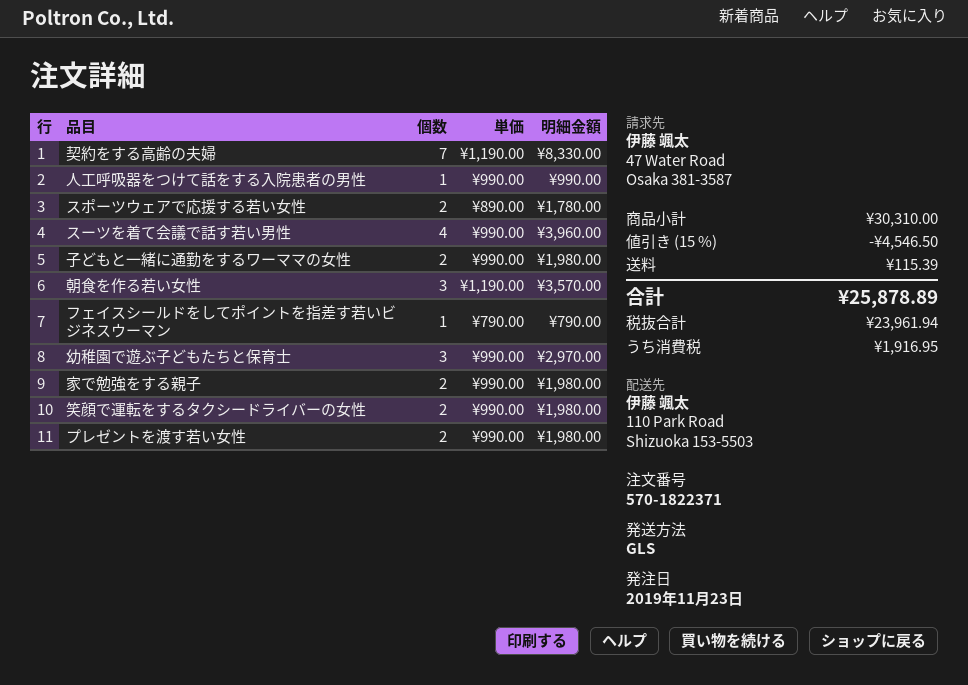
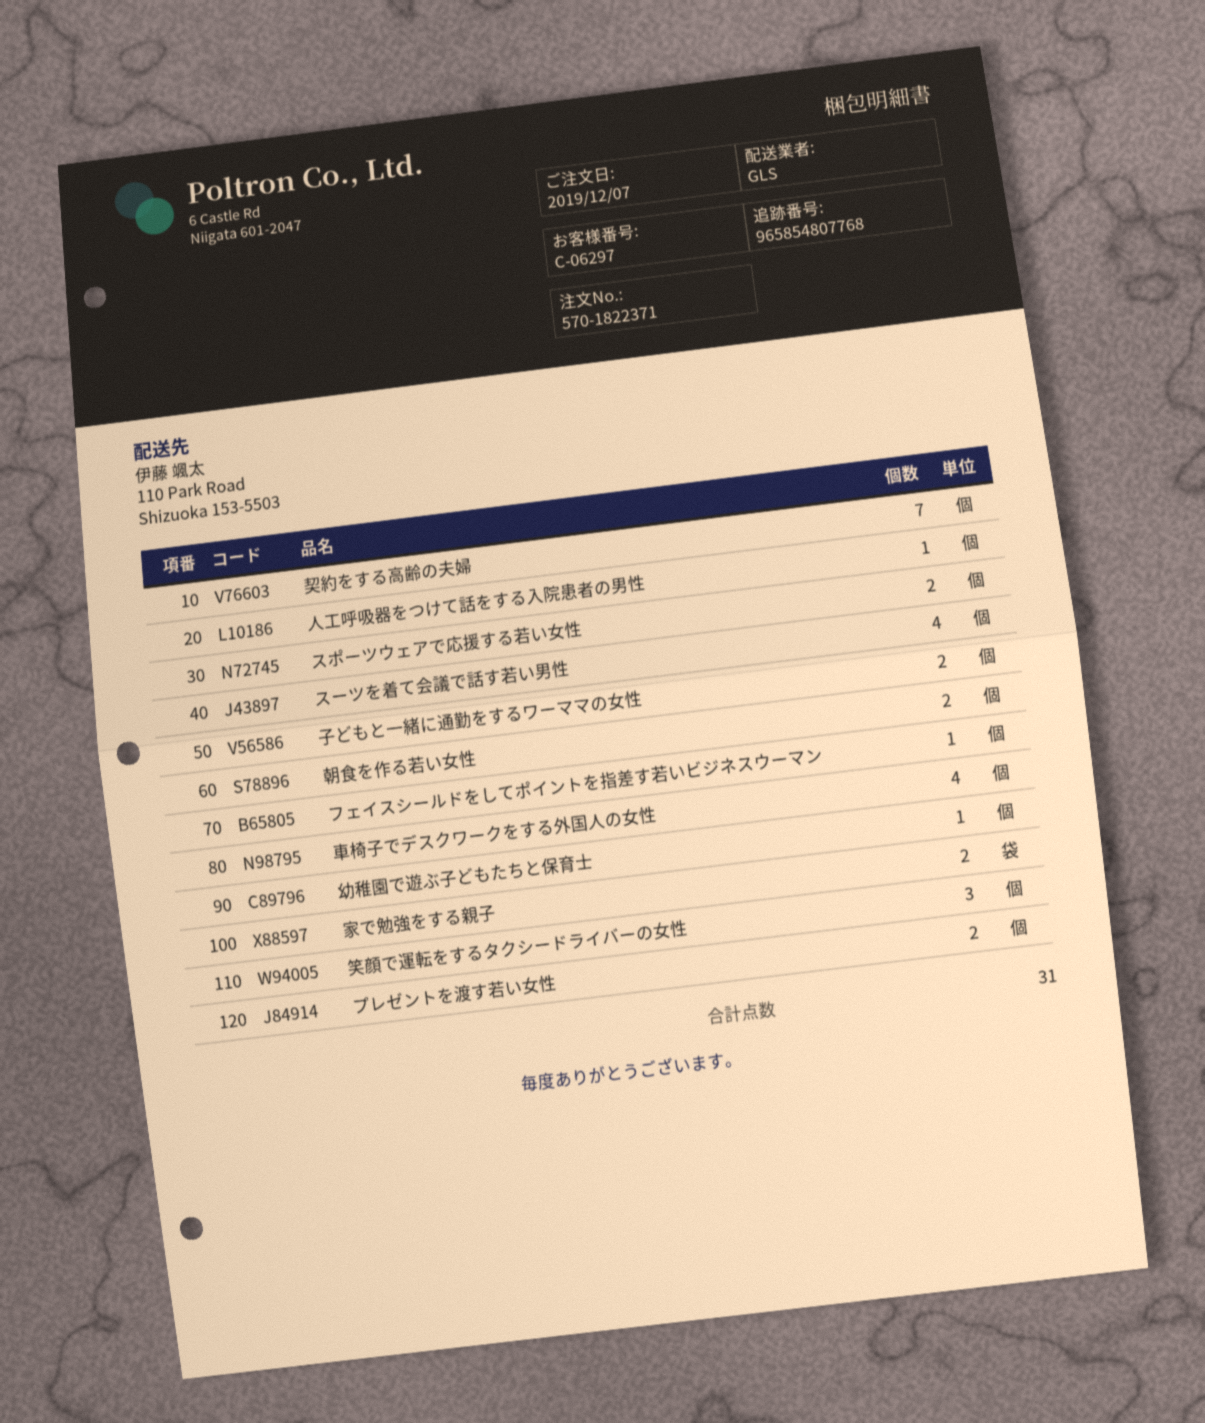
order date: 2019-11-23 -> 2019-12-07
朝食を作る若い女性: 3 -> 2
幼稚園で遊ぶ子どもたちと保育士: 3 -> 1
笑顔で運転をするタクシードライバーの女性: 2 -> 3
車椅子でデスクワークをする外国人の女性: none -> 4

